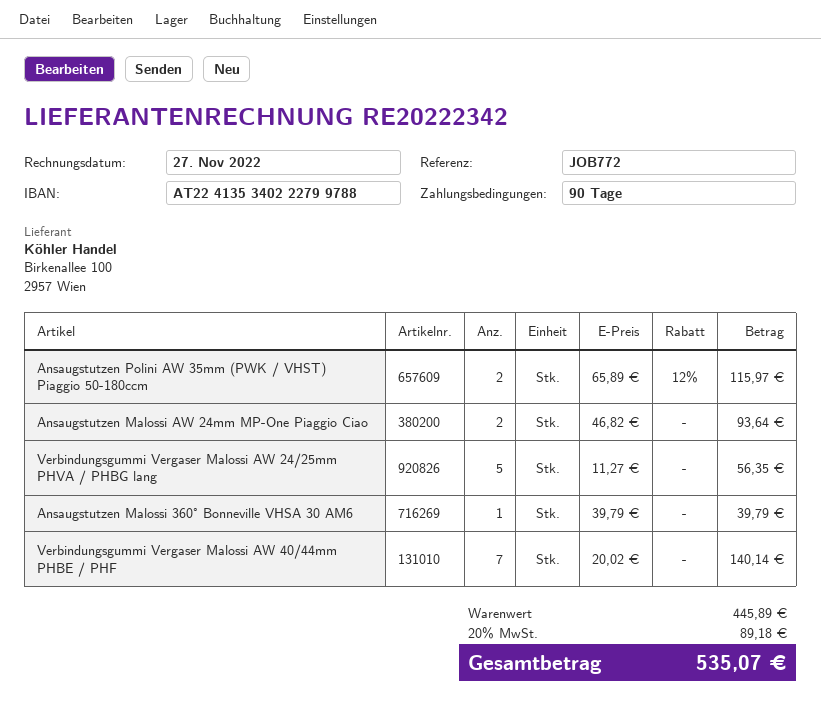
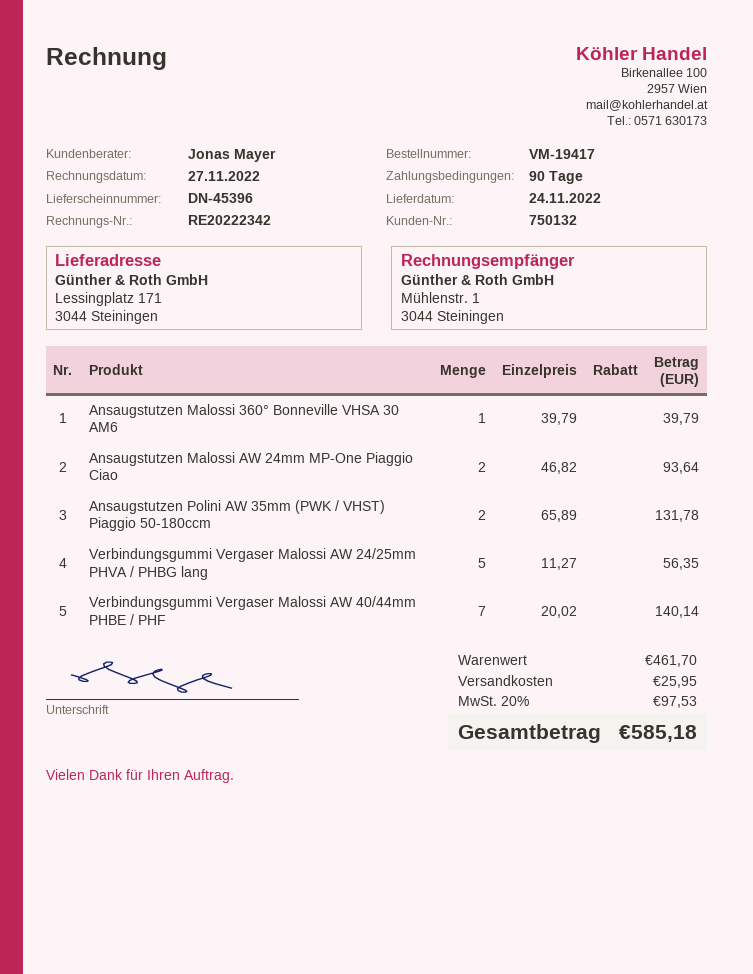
Ansaugstutzen Polini AW 35mm (PWK / VHST) Piaggio 50-180ccm: 2 x 65.89 - 12% = 115.97 -> 2 x 65.89 = 131.78
subtotal: 445.89 -> 461.70
shipping: none -> 25.95
tax: 20% = 89.18 -> 20% = 97.53
total: 535.07 -> 585.18

